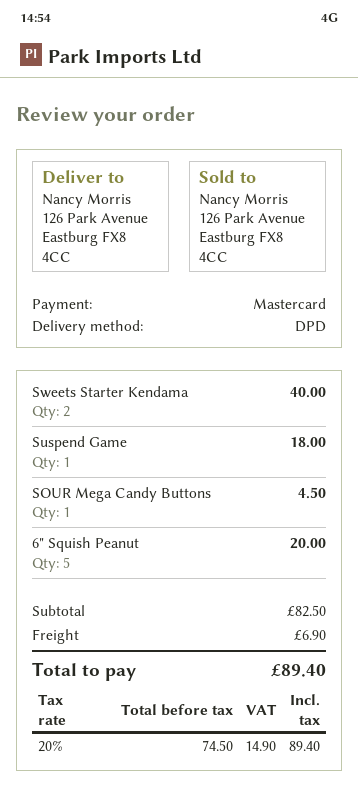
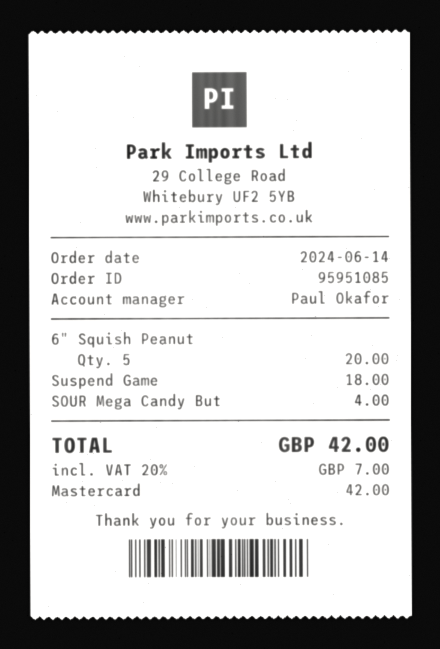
Sweets Starter Kendama: 2 for 40.00 -> none
SOUR Mega Candy Buttons: 1 for 4.50 -> 1 for 4.00
shipping: 6.90 -> none
tax: 20% = 14.90 -> 20% = 7.00
total: 89.40 -> 42.00

